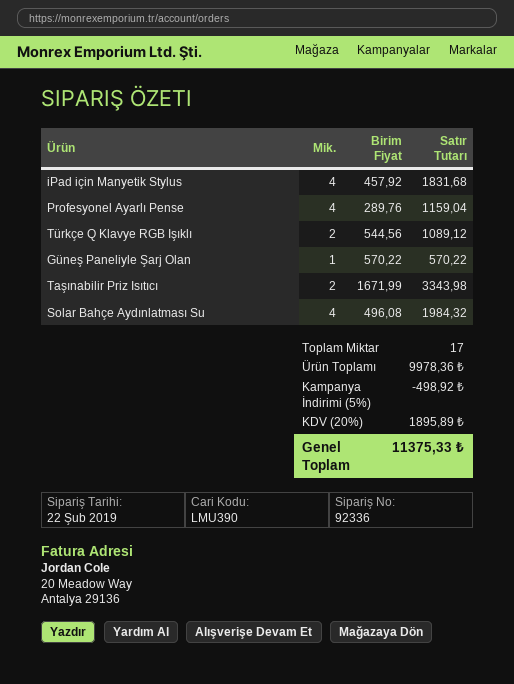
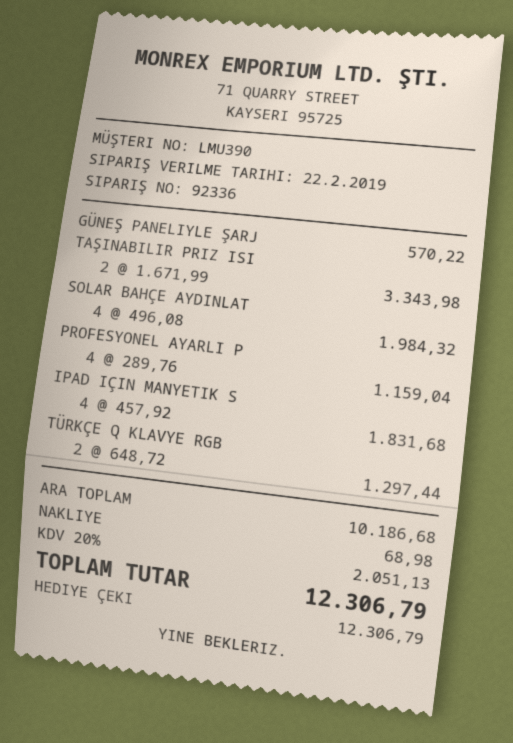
Türkçe Q Klavye RGB Işıklı: 2 x 544.56 = 1089.12 -> 2 x 648.72 = 1297.44
subtotal: 9978.36 -> 10186.68
discount: 5% = 498.92 -> none
shipping: none -> 68.98
tax: 20% = 1895.89 -> 20% = 2051.13
total: 11375.33 -> 12306.79

